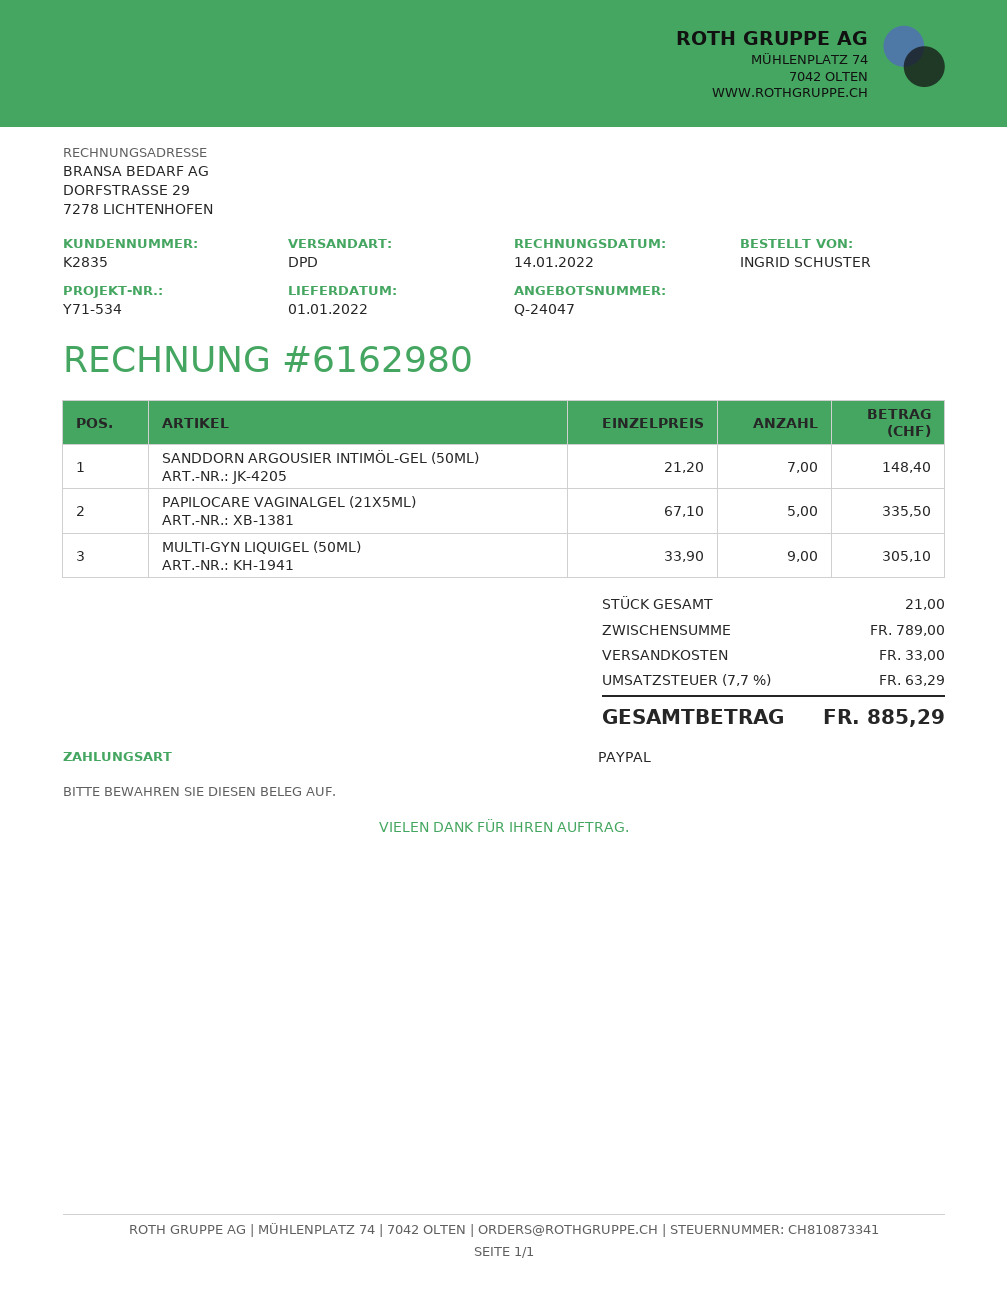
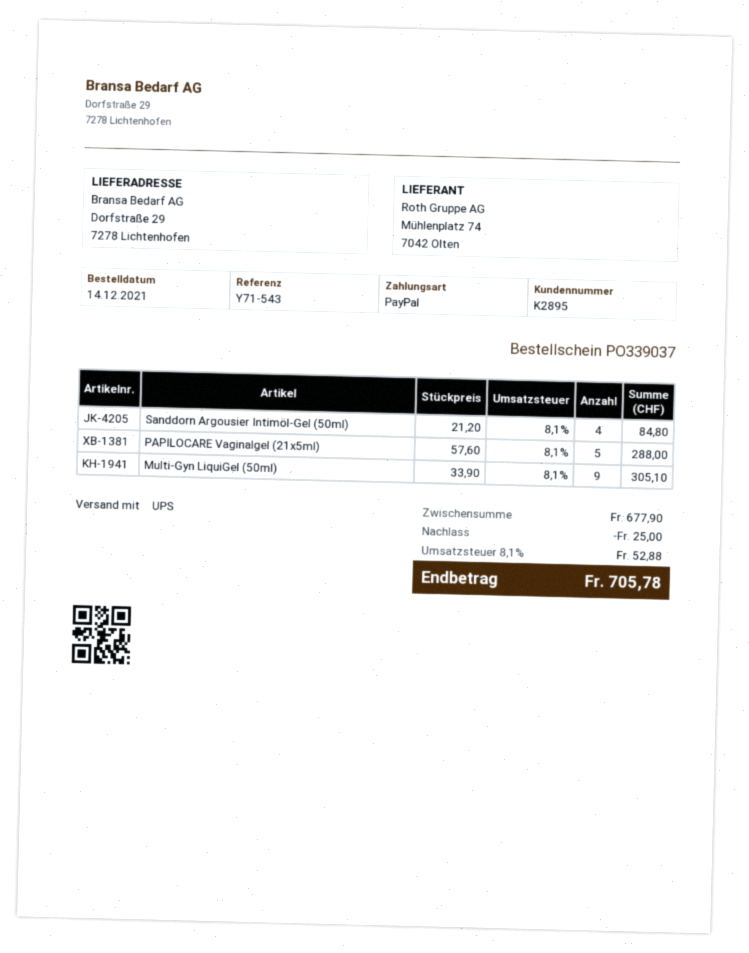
customer number: K2835 -> K2895
reference: Y71-534 -> Y71-543
shipping method: DPD -> UPS
SANDDORN ARGOUSIER INTIMÖL-GEL (50ML): 7 x 21.20 = 148.40 -> 4 x 21.20 = 84.80
PAPILOCARE VAGINALGEL (21X5ML): 5 x 67.10 = 335.50 -> 5 x 57.60 = 288.00
subtotal: 789.00 -> 677.90
discount: none -> 25.00
shipping: 33.00 -> none
tax: 7.7% = 63.29 -> 8.1% = 52.88
total: 885.29 -> 705.78

